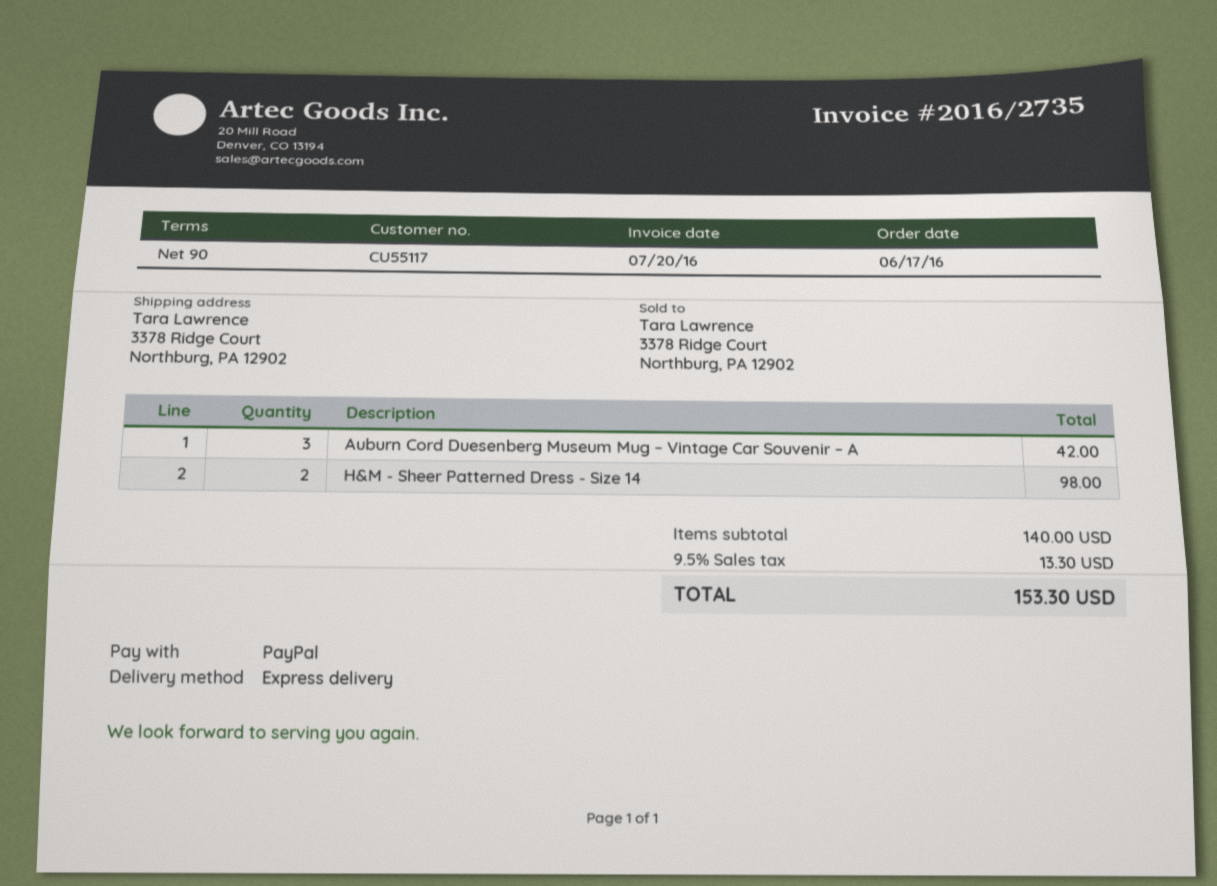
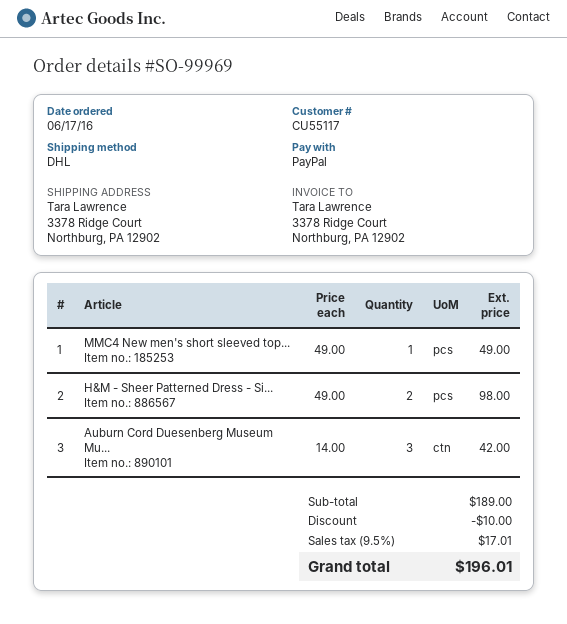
shipping method: express -> DHL
MMC4 New men's short sleeved top...: none -> 1 for 49.00
subtotal: 140.00 -> 189.00
discount: none -> 10.00
tax: 9.5% = 13.30 -> 9.5% = 17.01
total: 153.30 -> 196.01

